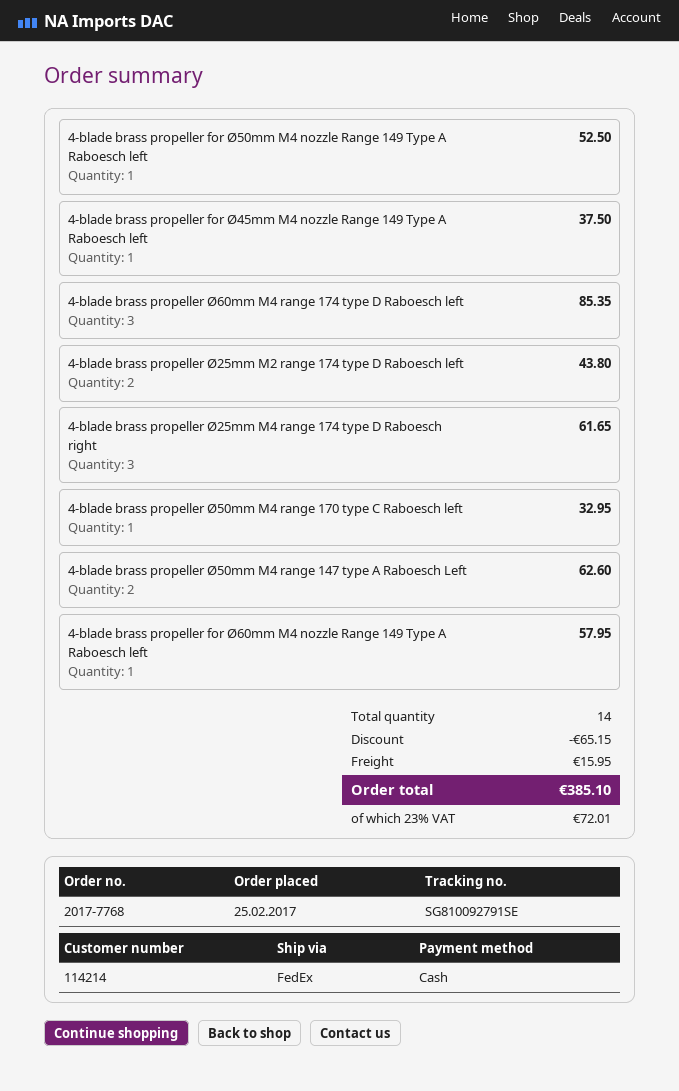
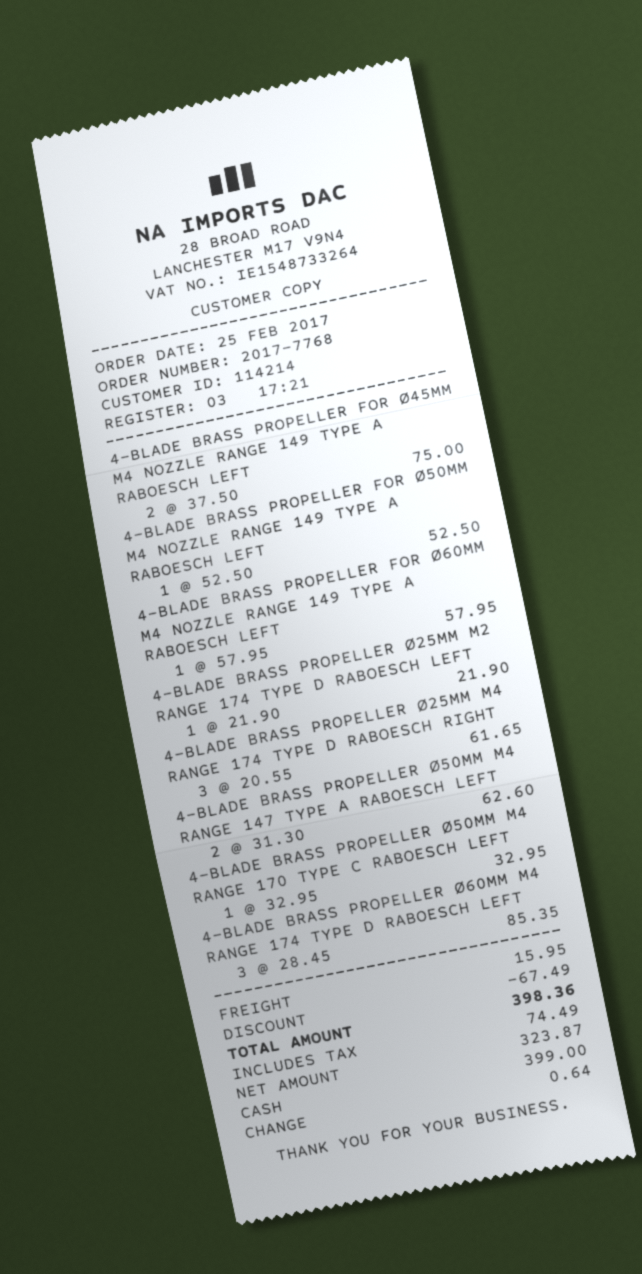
4-blade brass propeller for Ø45mm M4 nozzle Range 149 Type A Raboesch left: 1 for 37.50 -> 2 for 75.00
4-blade brass propeller Ø25mm M2 range 174 type D Raboesch left: 2 for 43.80 -> 1 for 21.90
discount: 65.15 -> 67.49
tax: 72.01 -> 74.49
total: 385.10 -> 398.36

